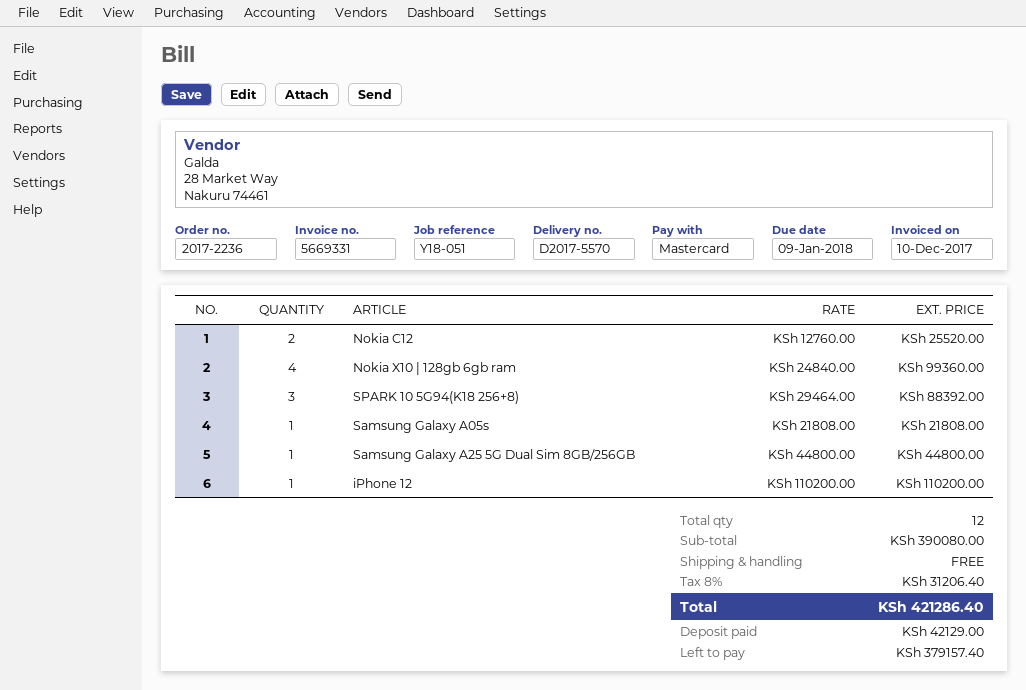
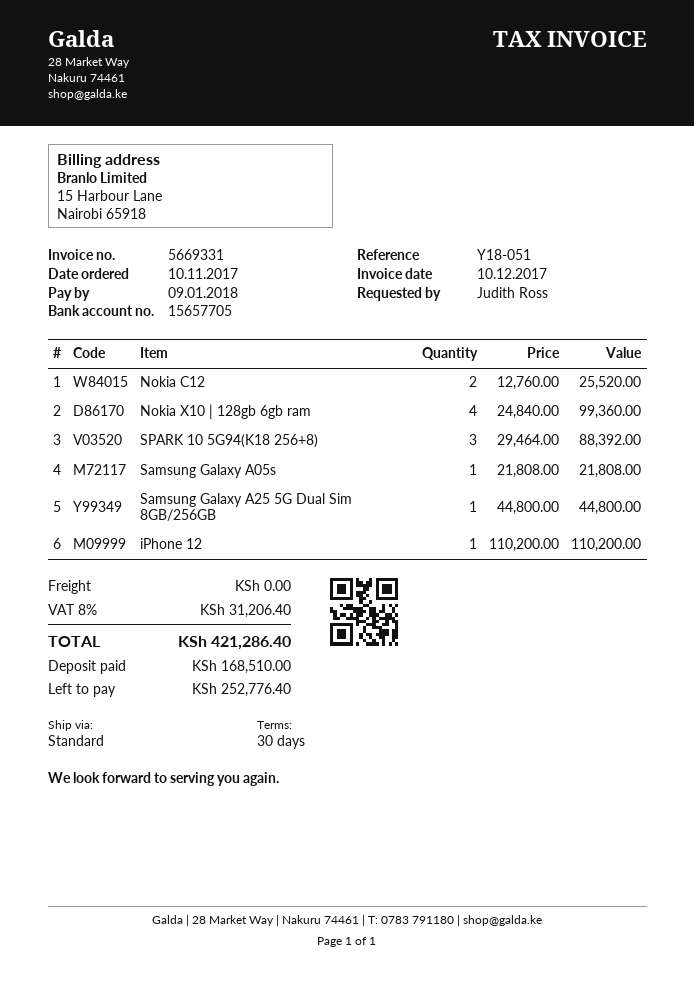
deposit: 42129.00 -> 168510.00
balance: 379157.40 -> 252776.40

